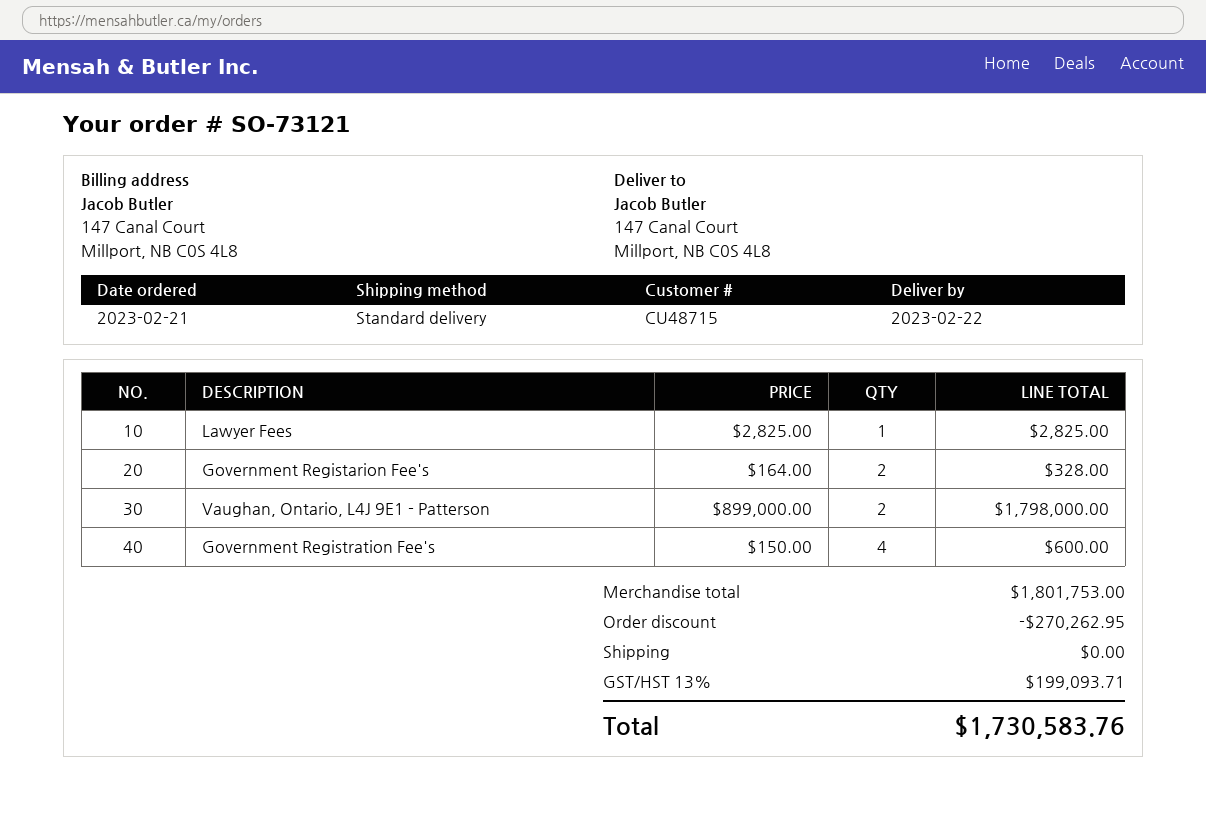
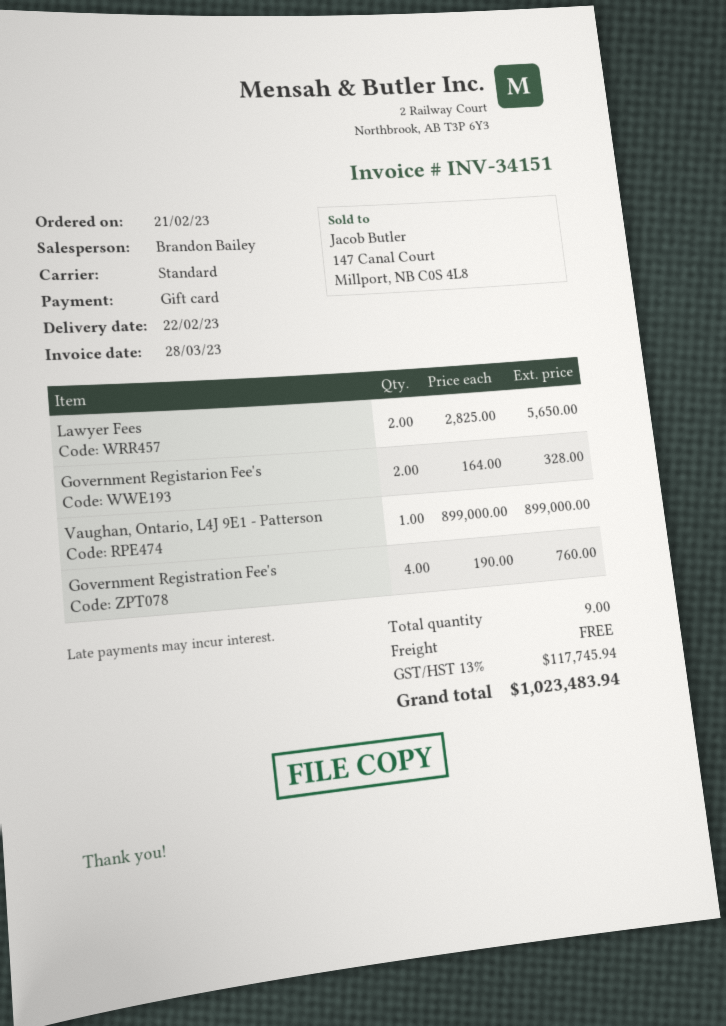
Lawyer Fees: 1 x 2825.00 = 2825.00 -> 2 x 2825.00 = 5650.00
Vaughan, Ontario, L4J 9E1 - Patterson: 2 x 899000.00 = 1798000.00 -> 1 x 899000.00 = 899000.00
Government Registration Fee's: 4 x 150.00 = 600.00 -> 4 x 190.00 = 760.00
discount: 270262.95 -> none
tax: 13% = 199093.71 -> 13% = 117745.94
total: 1730583.76 -> 1023483.94

